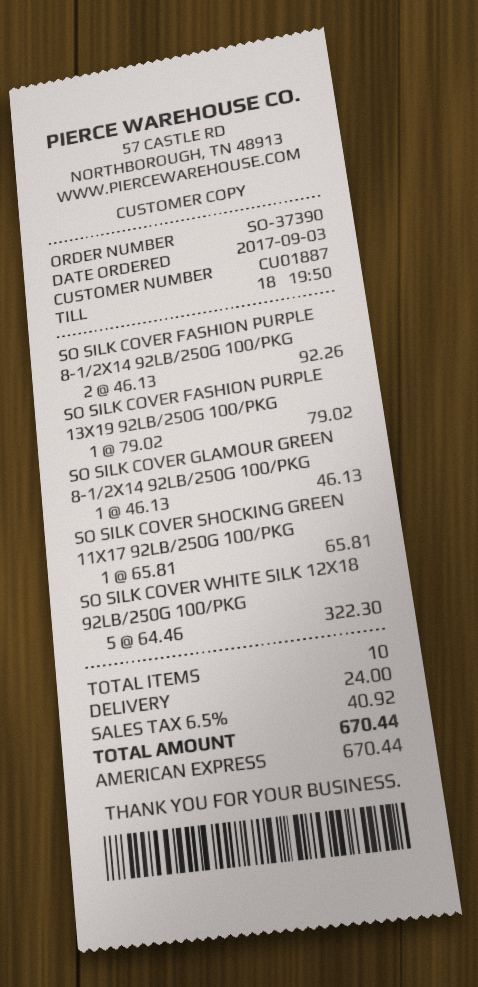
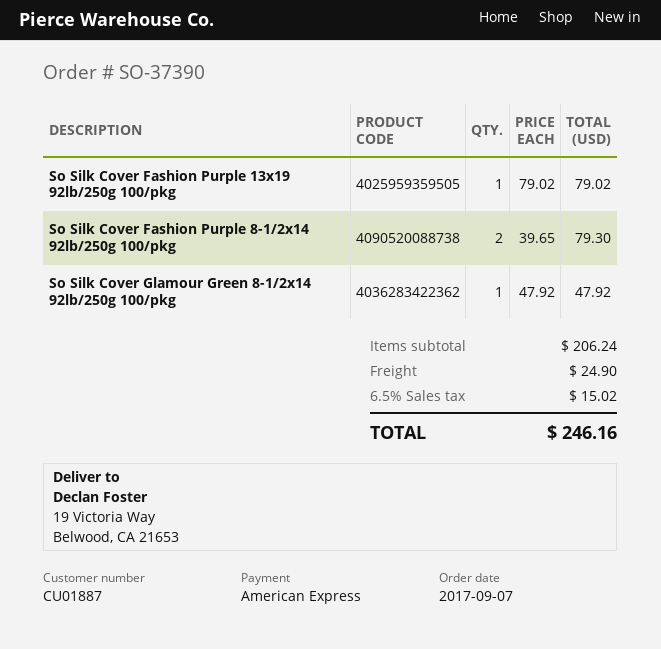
order date: 2017-09-03 -> 2017-09-07
SO SILK COVER FASHION PURPLE 8-1/2X14 92LB/250G 100/PKG: 2 x 46.13 = 92.26 -> 2 x 39.65 = 79.30
SO SILK COVER GLAMOUR GREEN 8-1/2X14 92LB/250G 100/PKG: 1 x 46.13 = 46.13 -> 1 x 47.92 = 47.92
SO SILK COVER SHOCKING GREEN 11X17 92LB/250G 100/PKG: 1 x 65.81 = 65.81 -> none
SO SILK COVER WHITE SILK 12X18 92LB/250G 100/PKG: 5 x 64.46 = 322.30 -> none
shipping: 24.00 -> 24.90
tax: 6.5% = 40.92 -> 6.5% = 15.02
total: 670.44 -> 246.16

